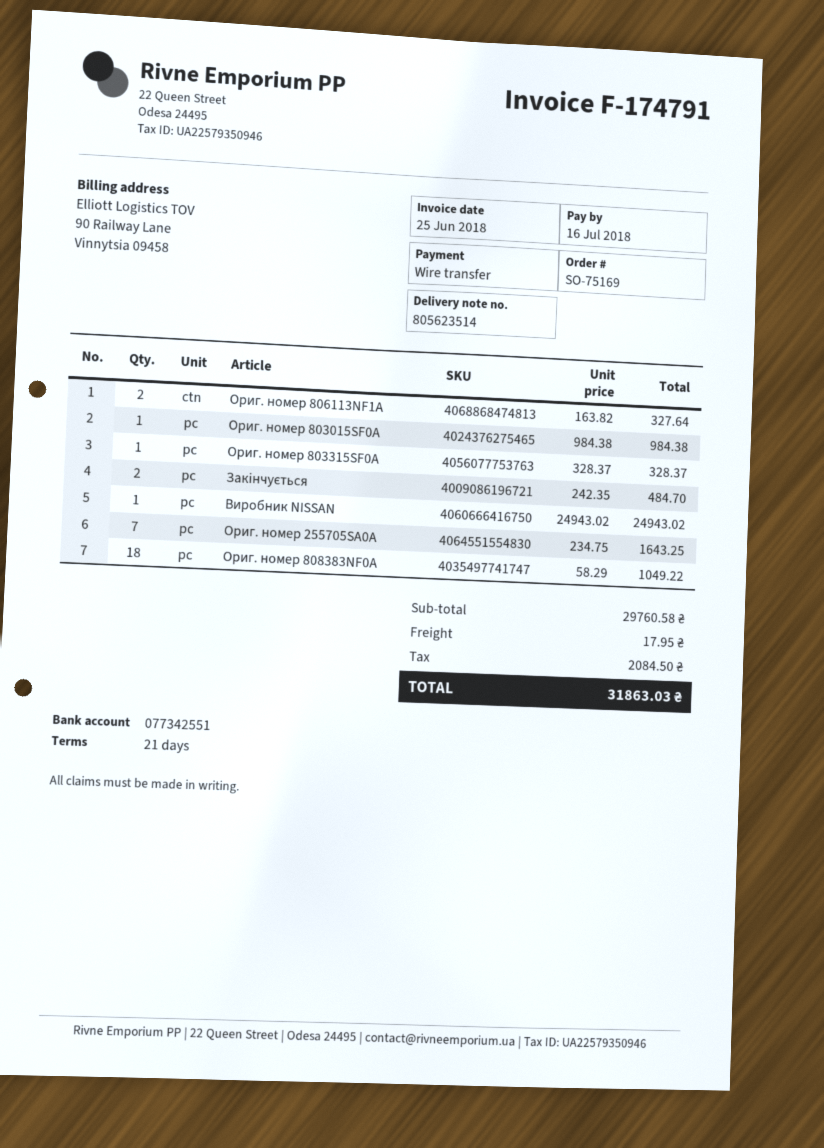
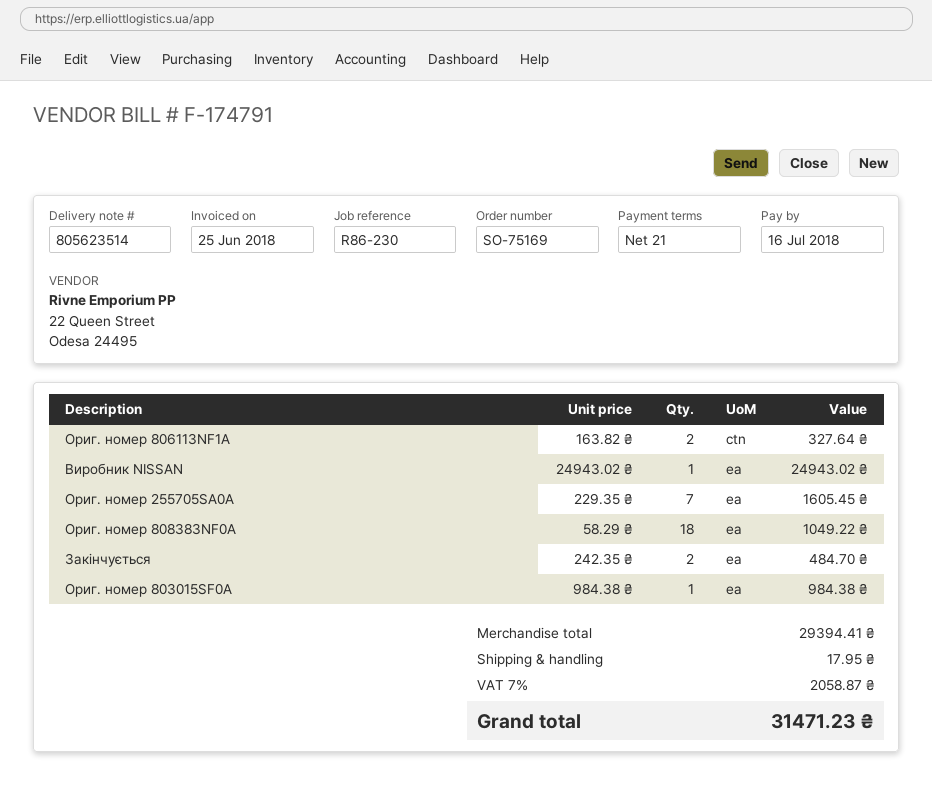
Ориг. номер 803315SF0A: 1 x 328.37 = 328.37 -> none
Ориг. номер 255705SA0A: 7 x 234.75 = 1643.25 -> 7 x 229.35 = 1605.45
subtotal: 29760.58 -> 29394.41
tax: 2084.50 -> 2058.87
total: 31863.03 -> 31471.23

